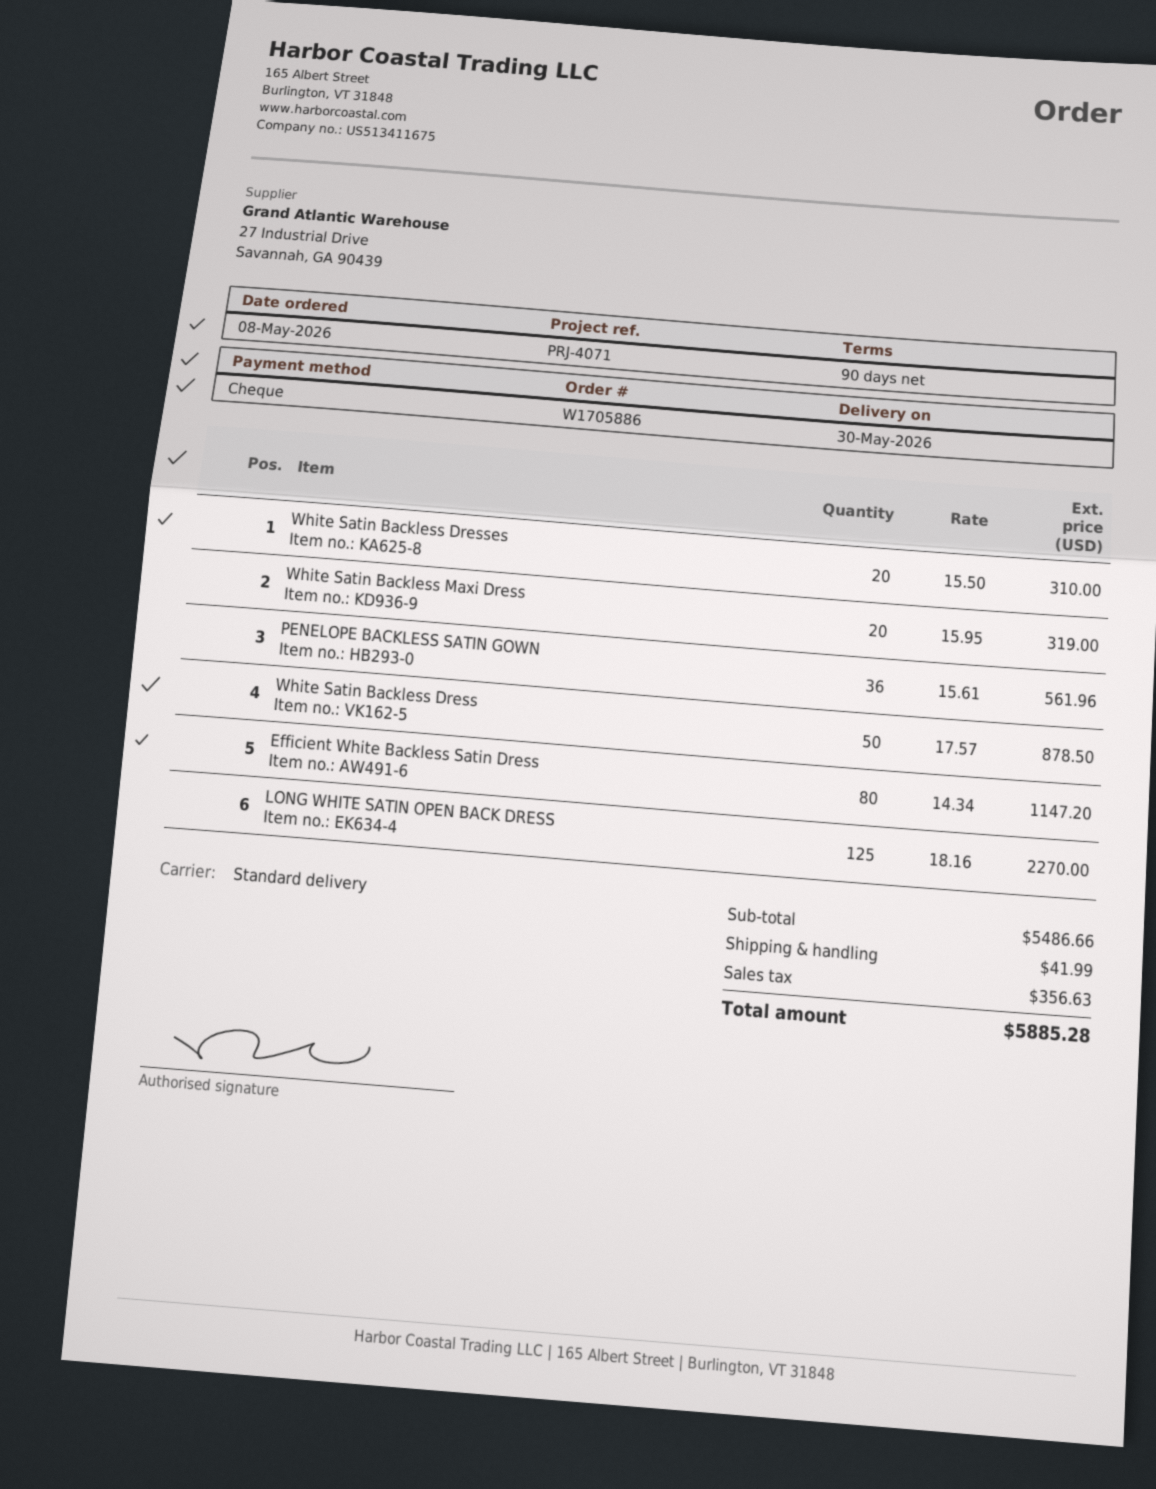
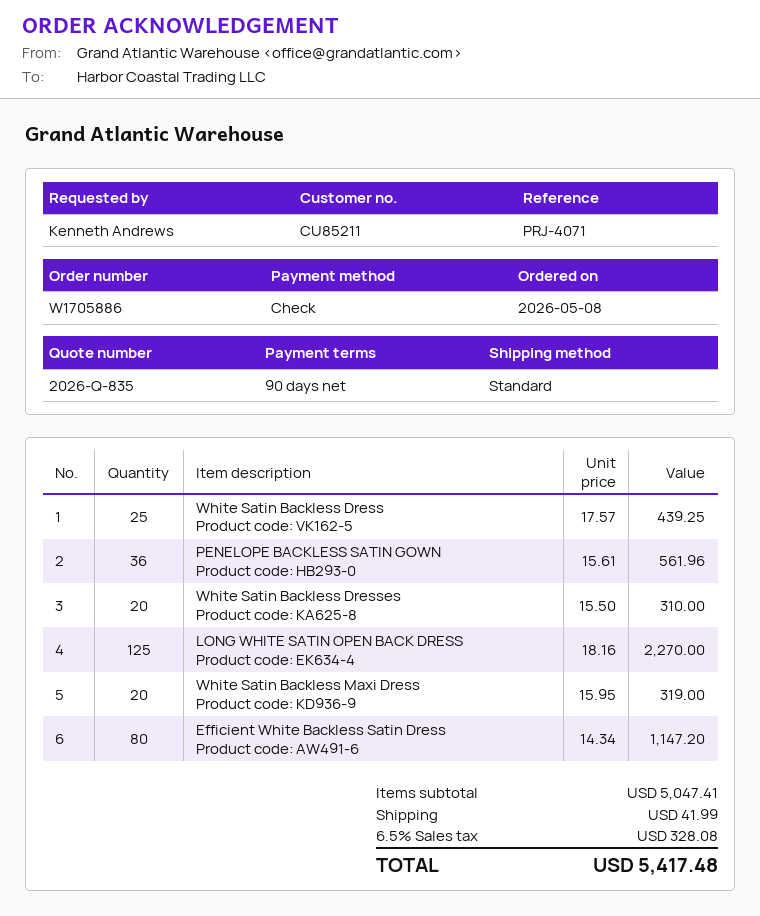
White Satin Backless Dress: 50 x 17.57 = 878.50 -> 25 x 17.57 = 439.25
subtotal: 5486.66 -> 5047.41
tax: 356.63 -> 328.08
total: 5885.28 -> 5417.48

